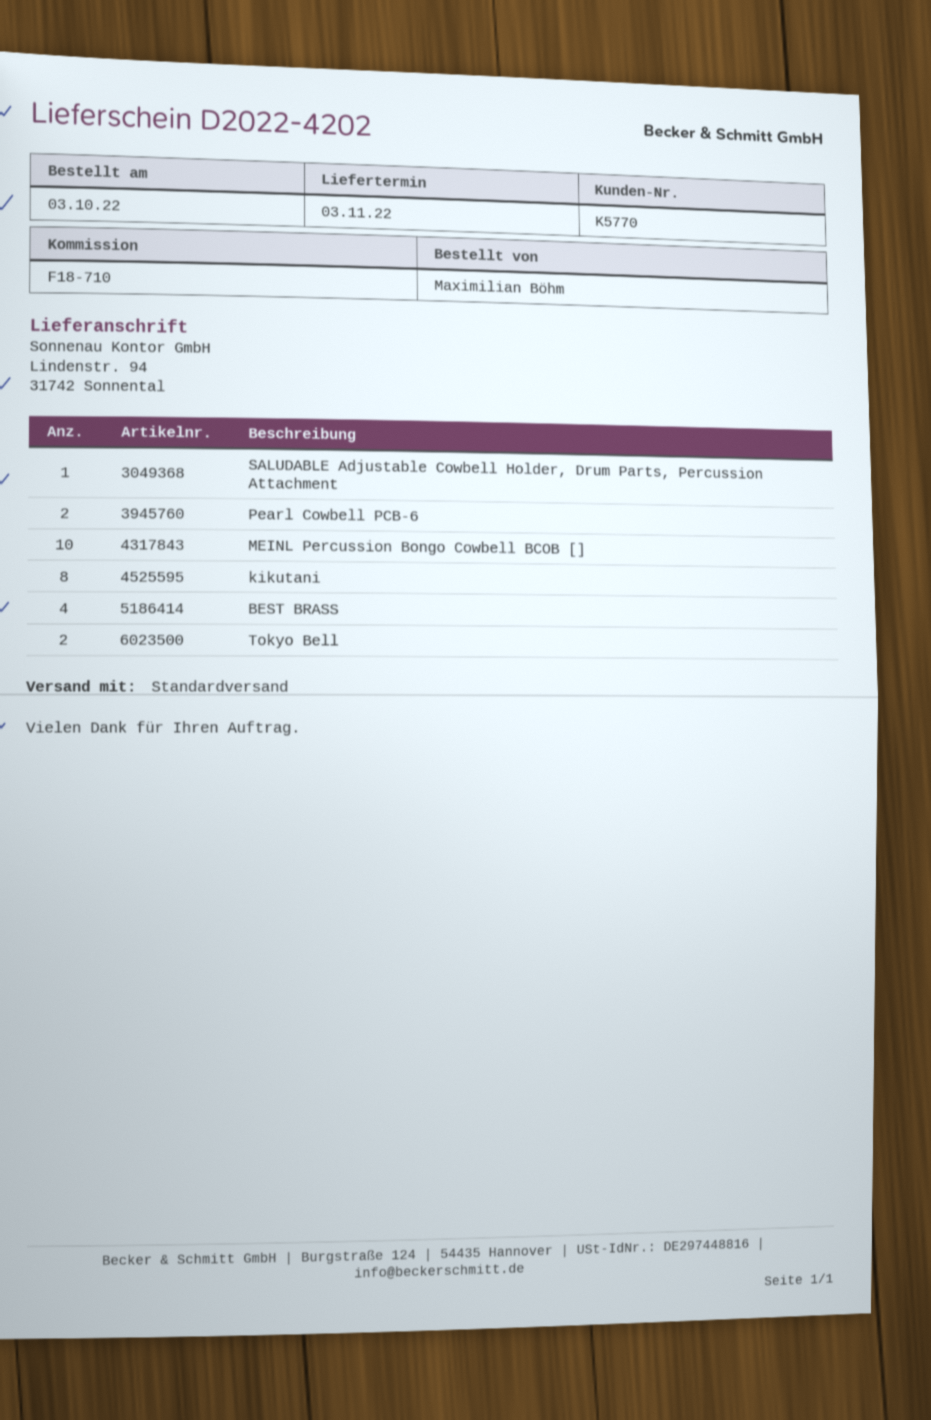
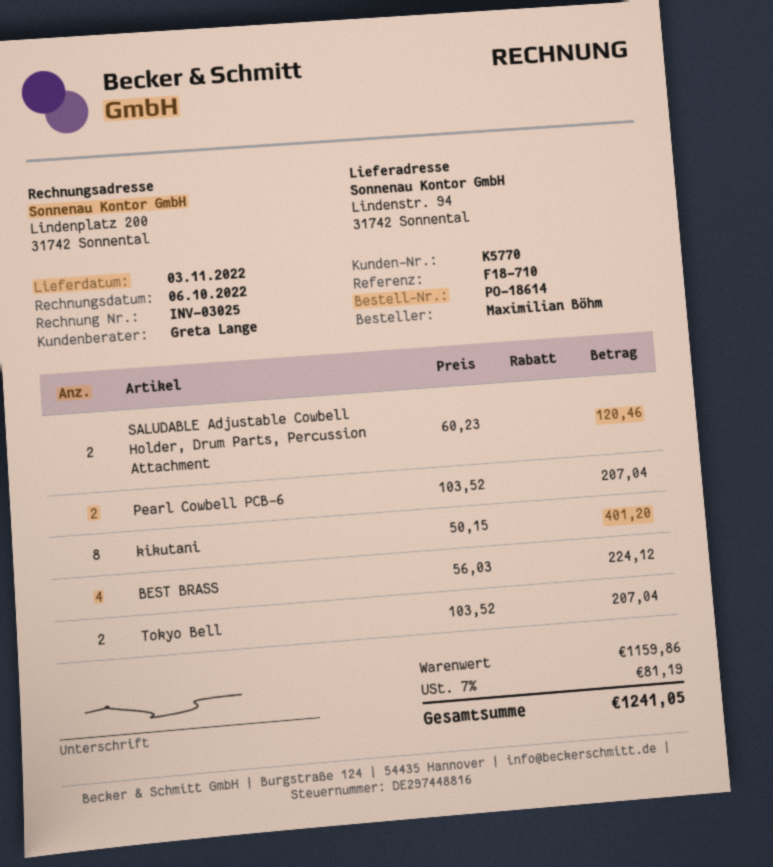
SALUDABLE Adjustable Cowbell Holder, Drum Parts, Percussion Attachment: 1 -> 2
MEINL Percussion Bongo Cowbell BCOB []: 10 -> none

